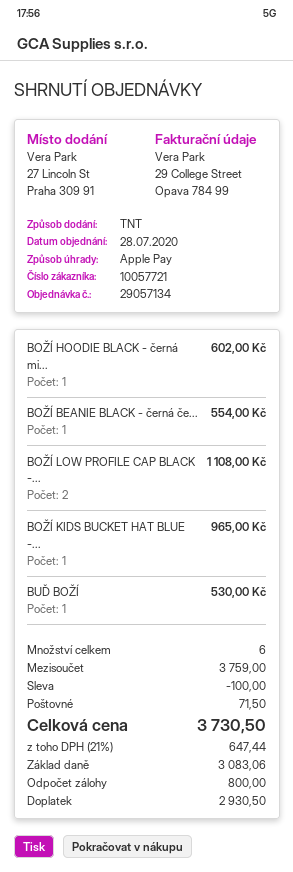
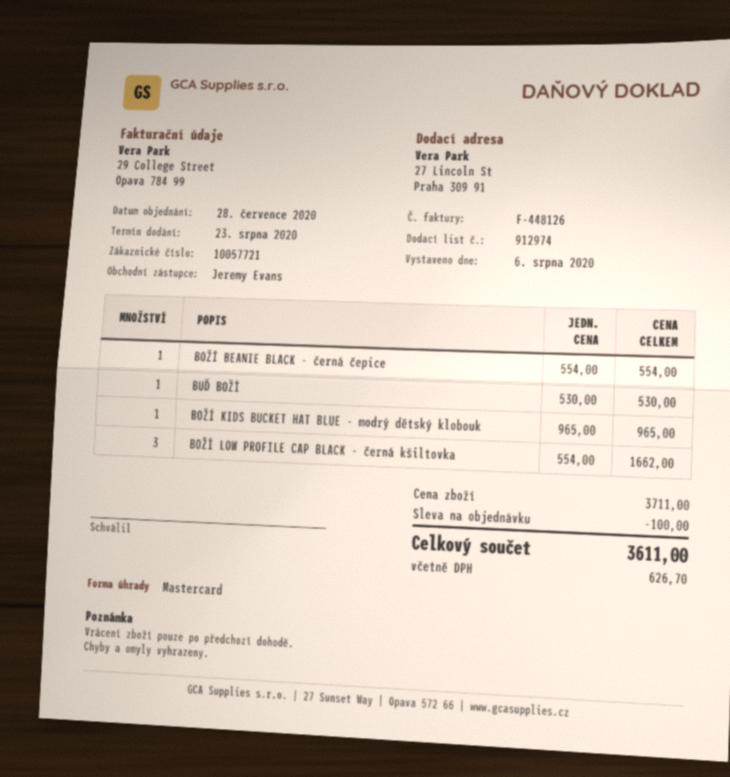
payment method: Apple Pay -> Mastercard
BOŽÍ HOODIE BLACK - černá mi...: 1 for 602.00 -> none
BOŽÍ LOW PROFILE CAP BLACK -...: 2 for 1108.00 -> 3 for 1662.00
subtotal: 3759.00 -> 3711.00
shipping: 71.50 -> none
tax: 647.44 -> 626.70
total: 3730.50 -> 3611.00

